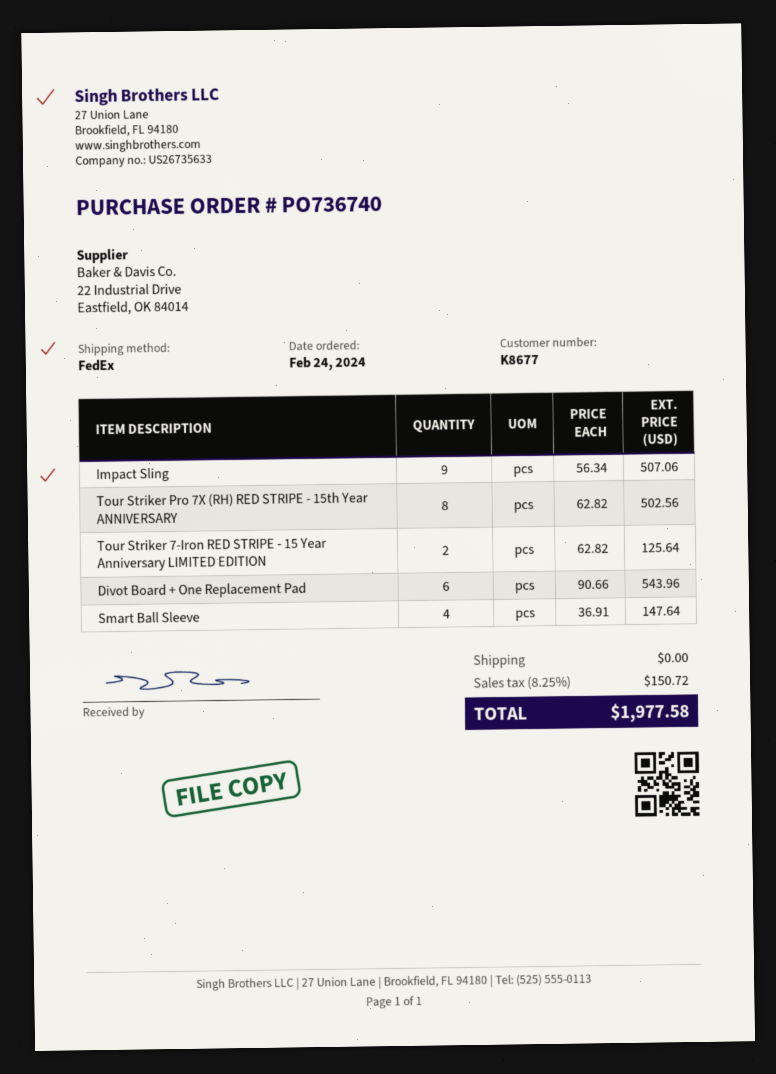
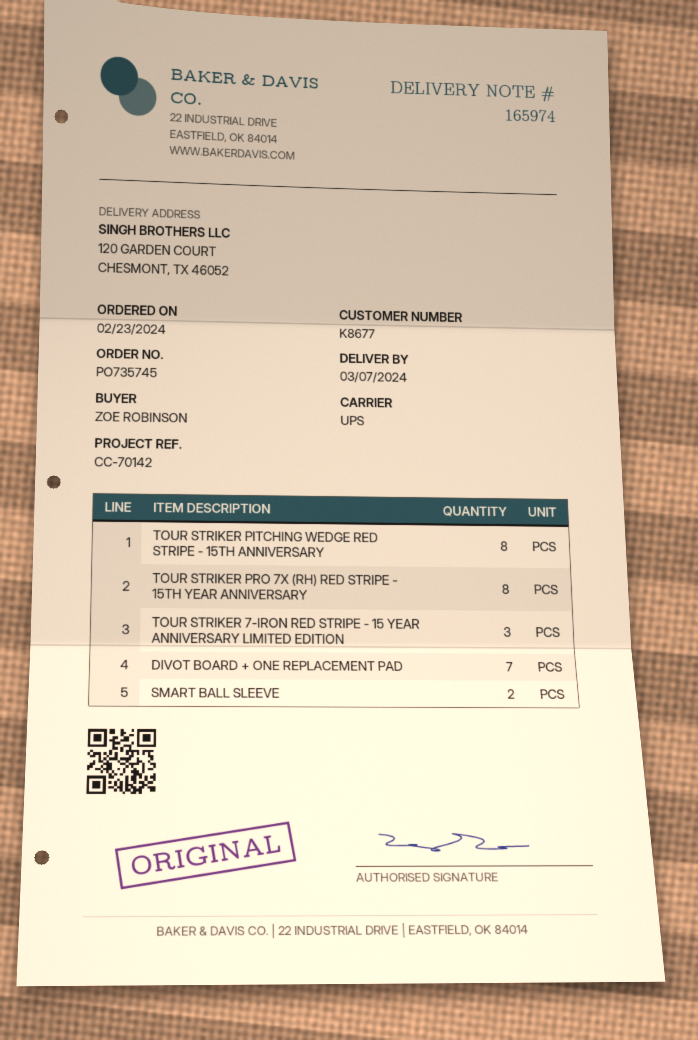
order number: PO736740 -> PO735745
order date: 2024-02-24 -> 2024-02-23
shipping method: FedEx -> UPS
Impact Sling: 9 -> none
Tour Striker 7-Iron RED STRIPE - 15 Year Anniversary LIMITED EDITION: 2 -> 3
Divot Board + One Replacement Pad: 6 -> 7
Smart Ball Sleeve: 4 -> 2
TOUR STRIKER PITCHING WEDGE RED STRIPE - 15TH ANNIVERSARY: none -> 8

